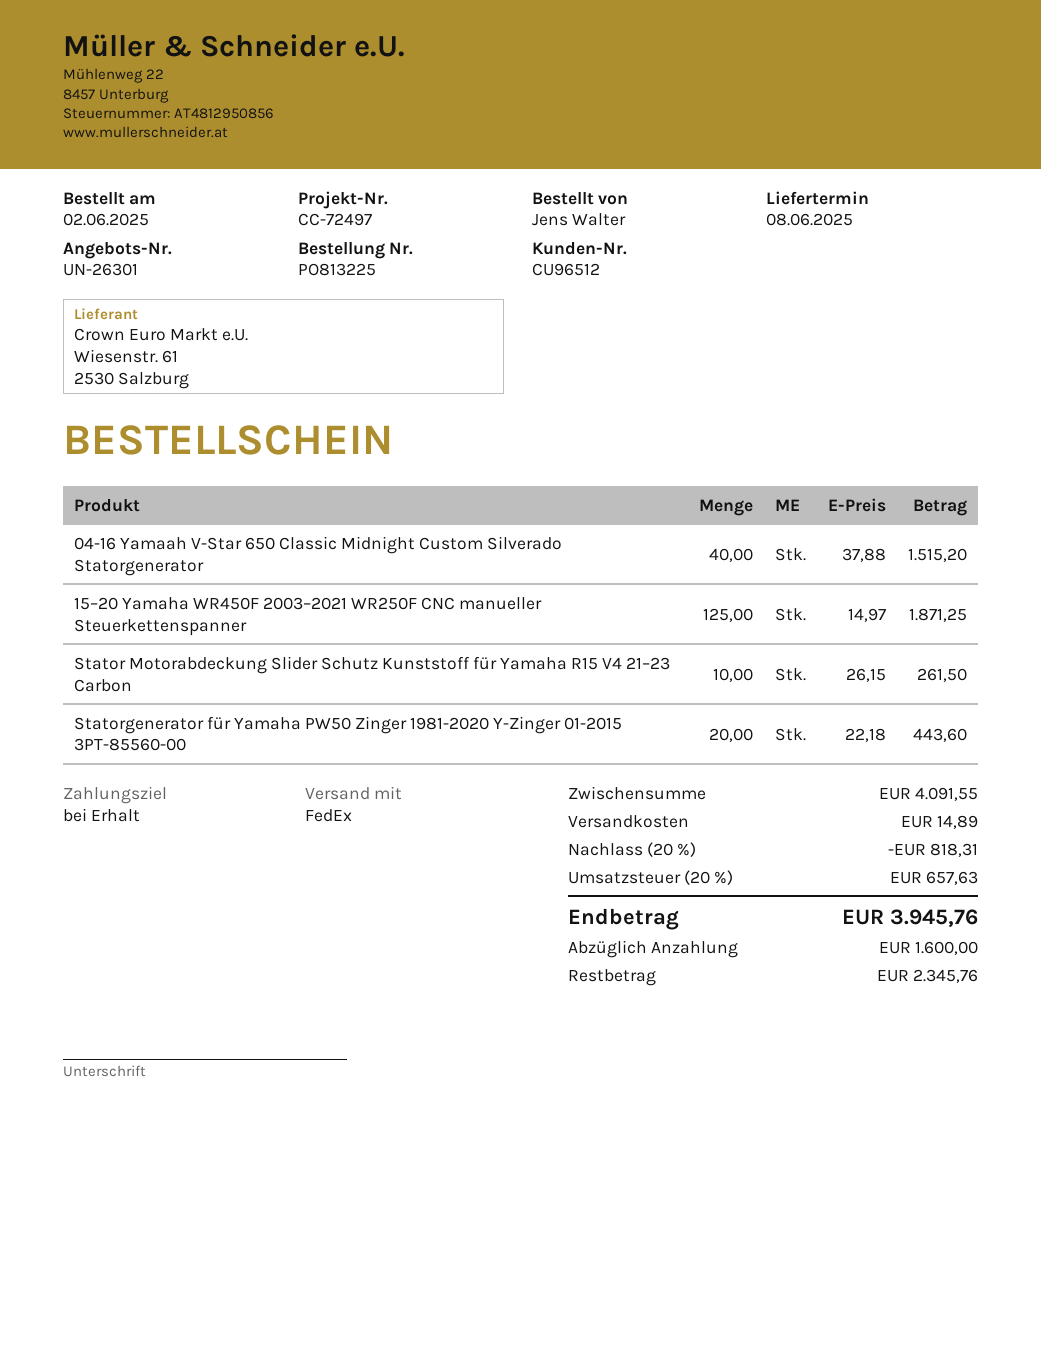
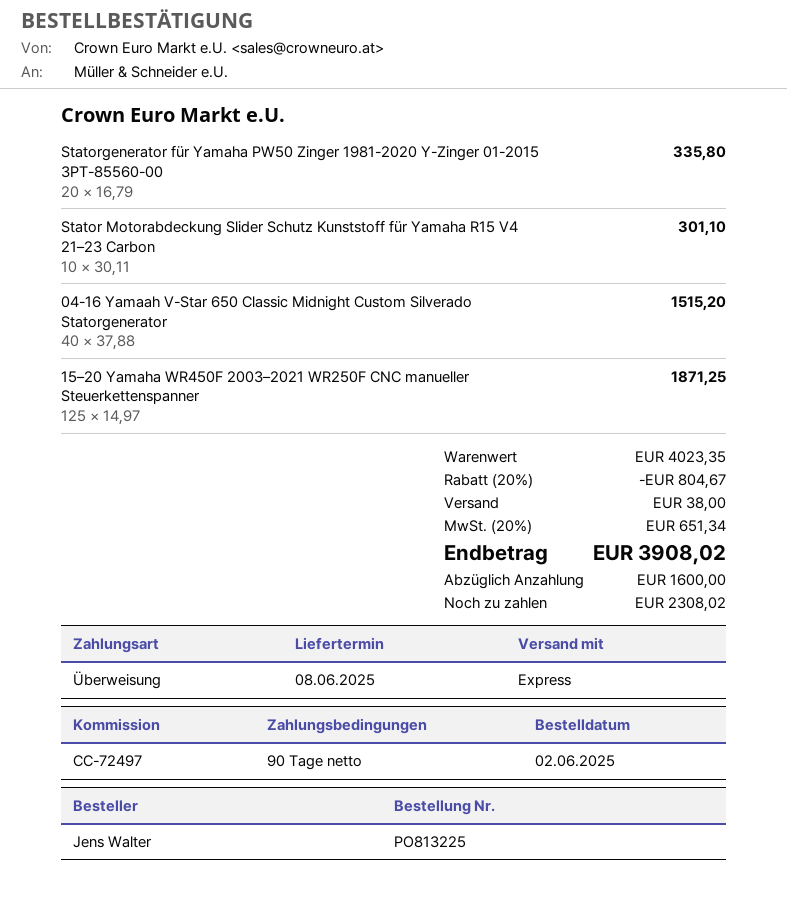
payment terms: on receipt -> 90 days
shipping method: FedEx -> express
Stator Motorabdeckung Slider Schutz Kunststoff für Yamaha R15 V4 21–23 Carbon: 10 x 26.15 = 261.50 -> 10 x 30.11 = 301.10
Statorgenerator für Yamaha PW50 Zinger 1981-2020 Y-Zinger 01-2015 3PT-85560-00: 20 x 22.18 = 443.60 -> 20 x 16.79 = 335.80
subtotal: 4091.55 -> 4023.35
discount: 20% = 818.31 -> 20% = 804.67
shipping: 14.89 -> 38.00
tax: 20% = 657.63 -> 20% = 651.34
total: 3945.76 -> 3908.02
balance: 2345.76 -> 2308.02

